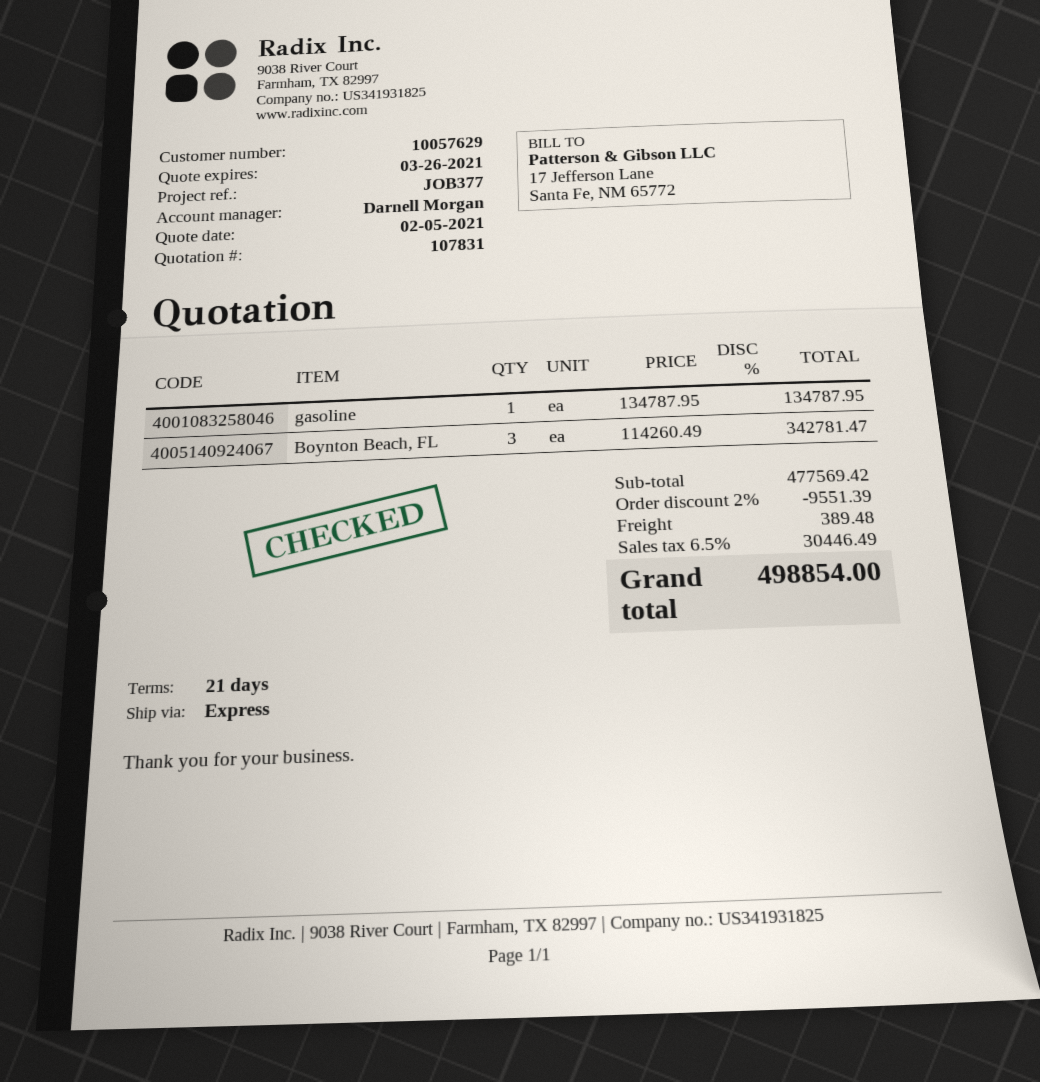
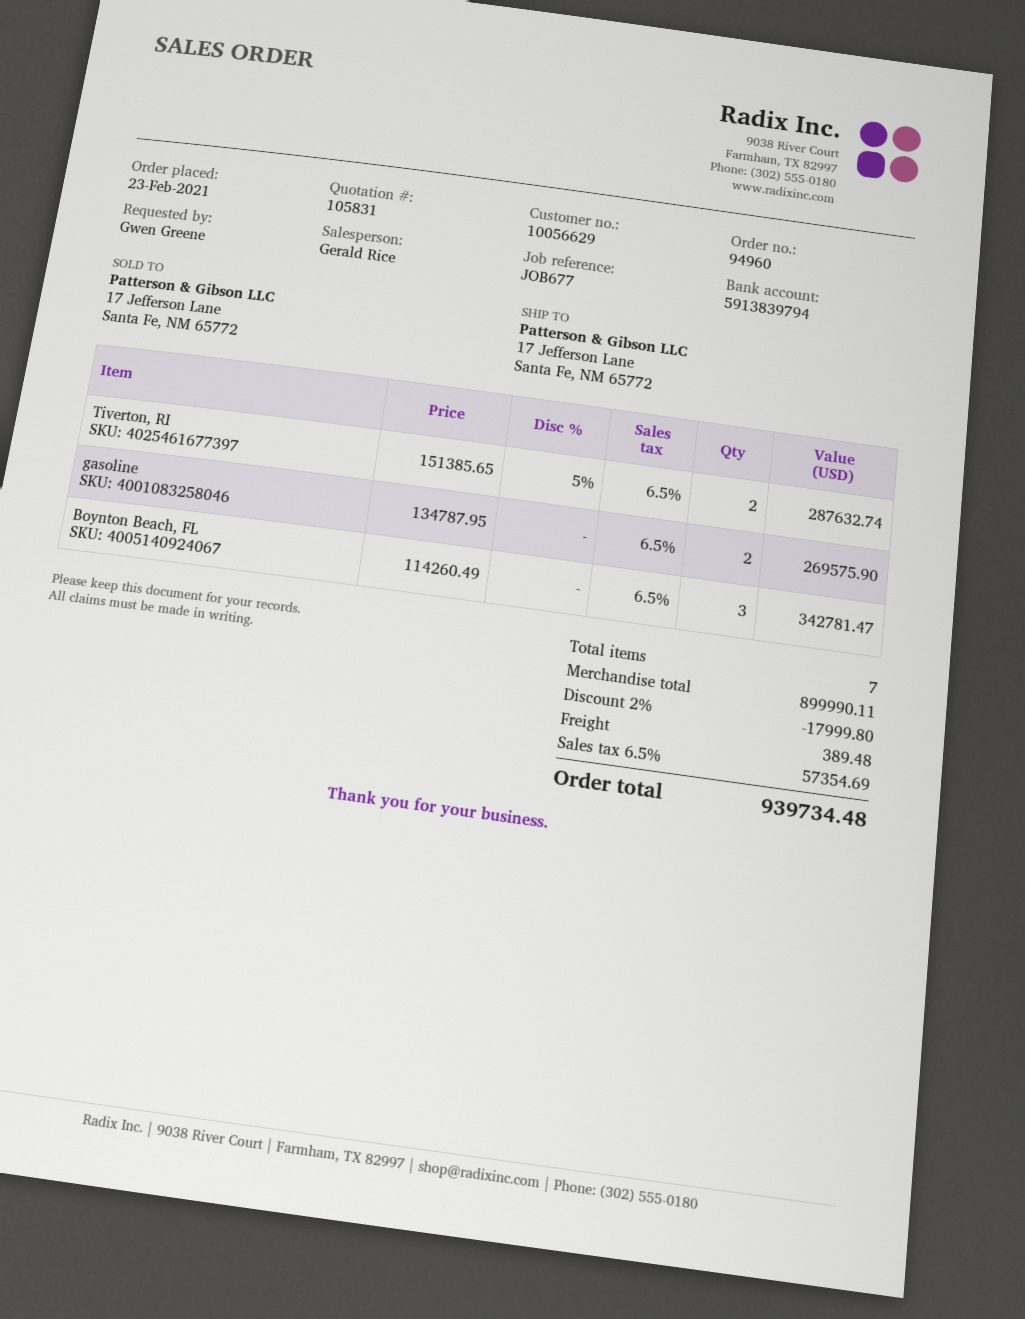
quote number: 107831 -> 105831
customer number: 10057629 -> 10056629
reference: JOB377 -> JOB677
sales rep: Darnell Morgan -> Gerald Rice
gasoline: 1 x 134787.95 = 134787.95 -> 2 x 134787.95 = 269575.90
Tiverton, RI: none -> 2 x 151385.65 - 5% = 287632.74
subtotal: 477569.42 -> 899990.11
discount: 2% = 9551.39 -> 2% = 17999.80
tax: 6.5% = 30446.49 -> 6.5% = 57354.69
total: 498854.00 -> 939734.48

